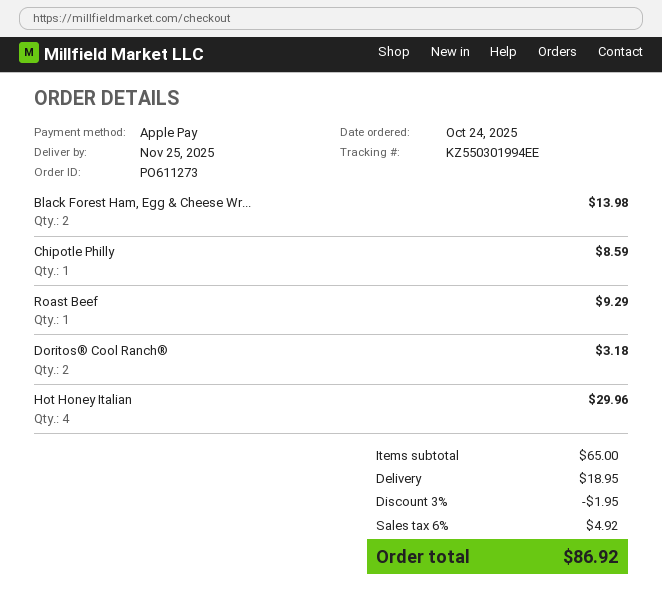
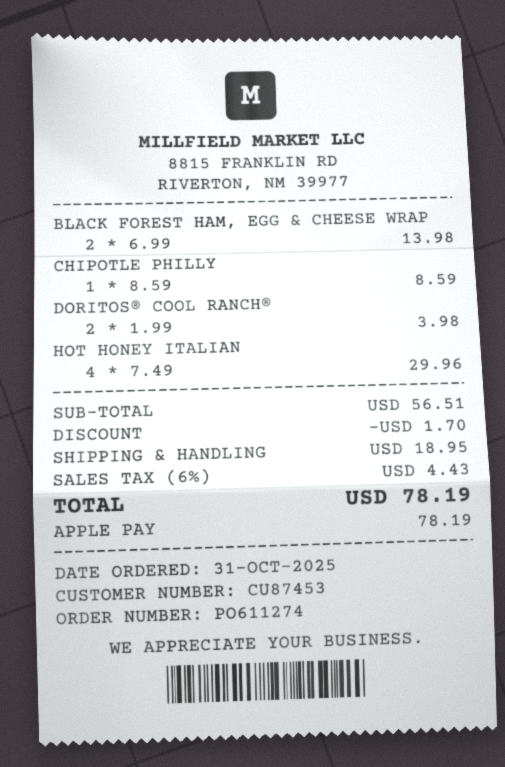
order number: PO611273 -> PO611274
order date: 2025-10-24 -> 2025-10-31
Roast Beef: 1 for 9.29 -> none
Doritos® Cool Ranch®: 2 for 3.18 -> 2 for 3.98
subtotal: 65.00 -> 56.51
discount: 1.95 -> 1.70
tax: 6% = 4.92 -> 6% = 4.43
total: 86.92 -> 78.19

